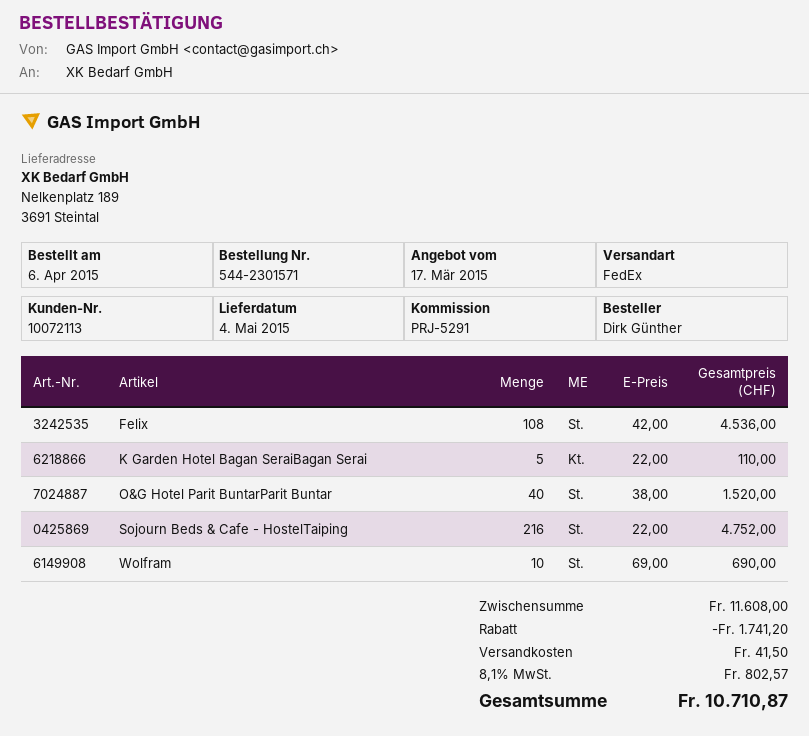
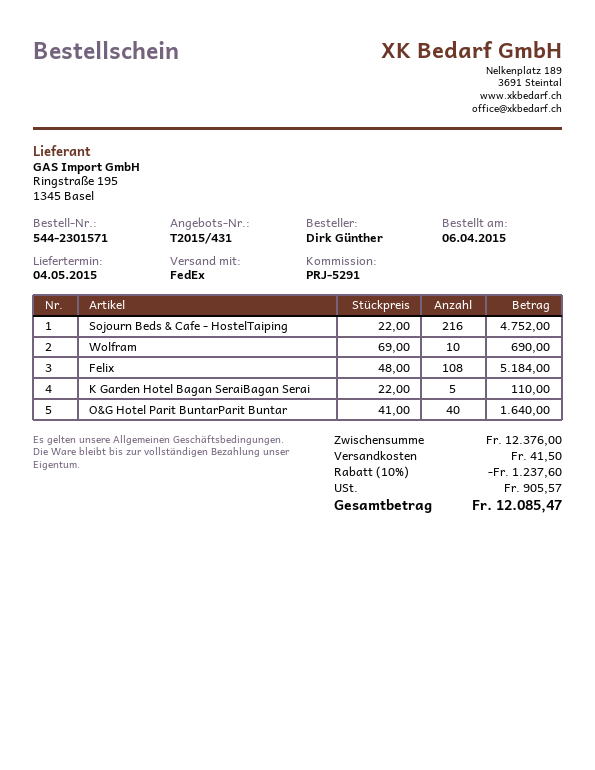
Felix: 108 x 42.00 = 4536.00 -> 108 x 48.00 = 5184.00
O&G Hotel Parit BuntarParit Buntar: 40 x 38.00 = 1520.00 -> 40 x 41.00 = 1640.00
subtotal: 11608.00 -> 12376.00
discount: 1741.20 -> 1237.60
tax: 802.57 -> 905.57
total: 10710.87 -> 12085.47

